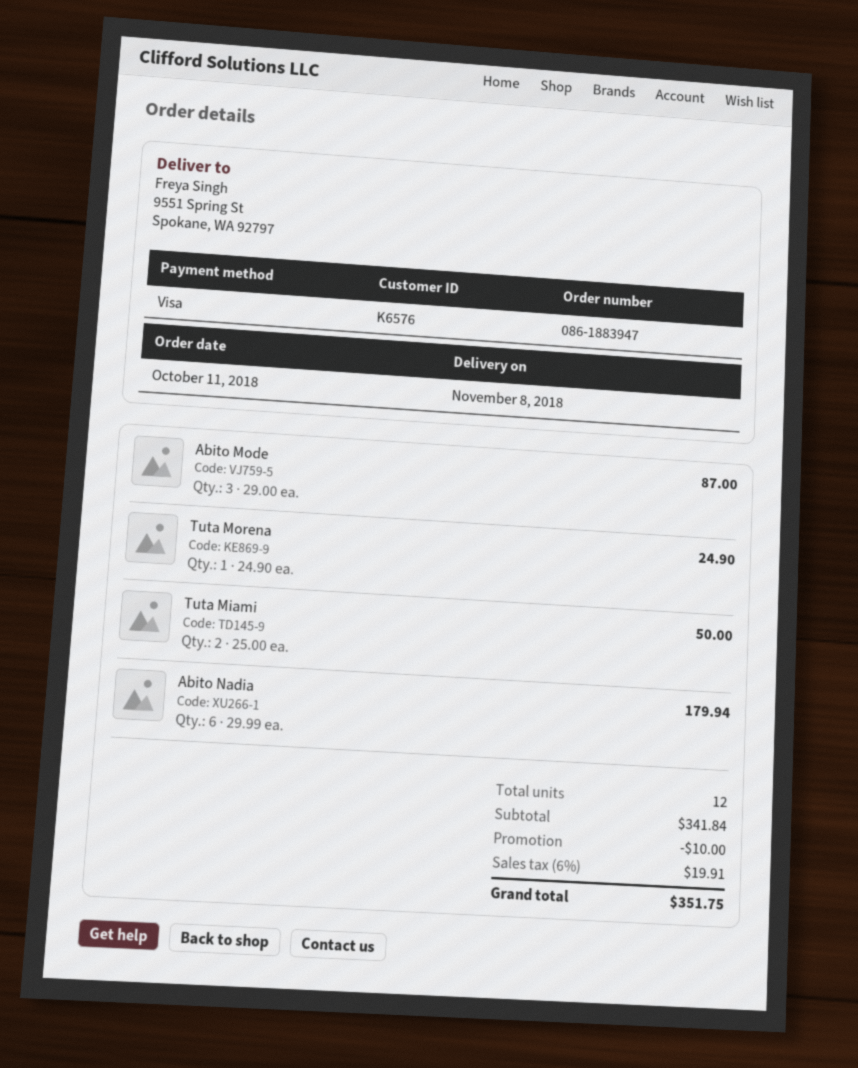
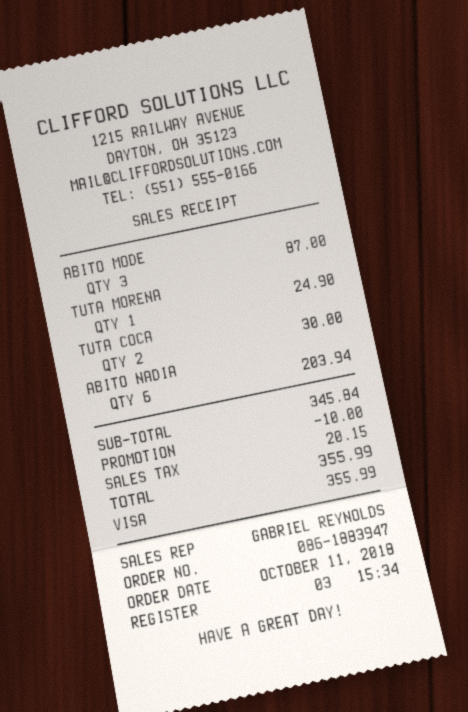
Tuta Miami: 2 for 50.00 -> none
Abito Nadia: 6 for 179.94 -> 6 for 203.94
TUTA COCA: none -> 2 for 30.00
subtotal: 341.84 -> 345.84
tax: 19.91 -> 20.15
total: 351.75 -> 355.99

